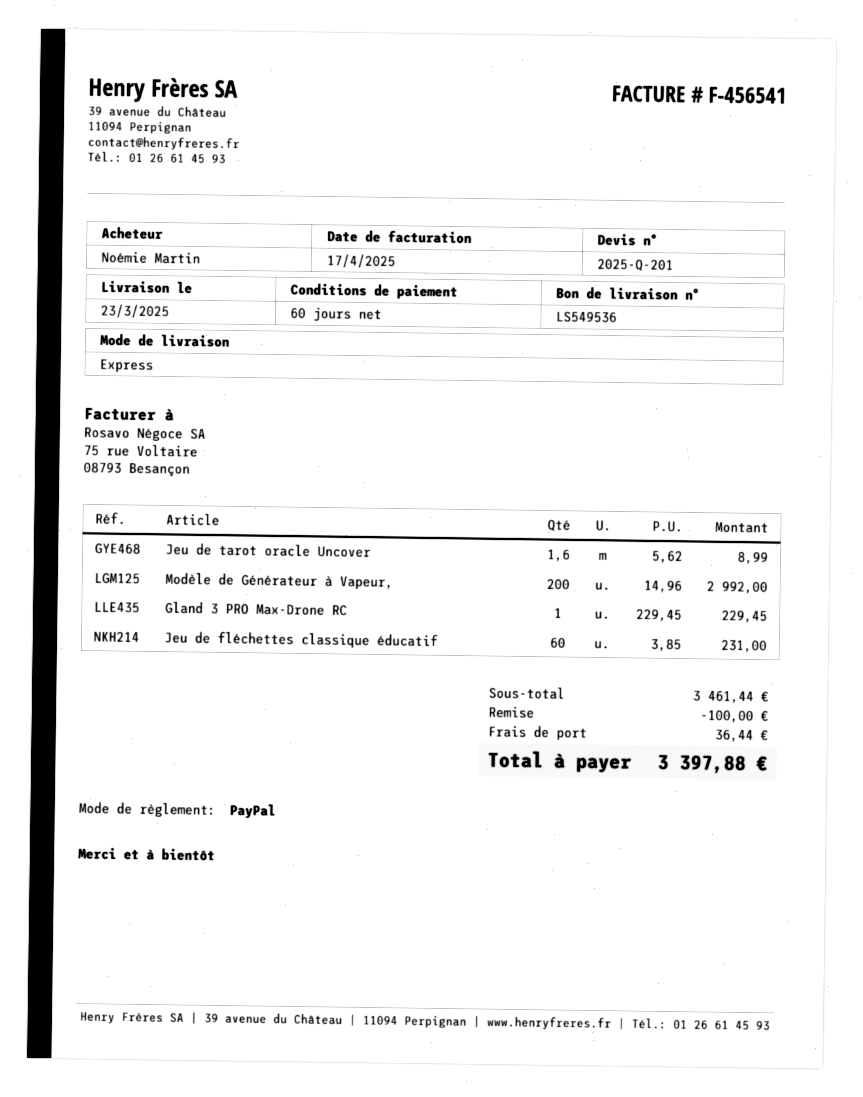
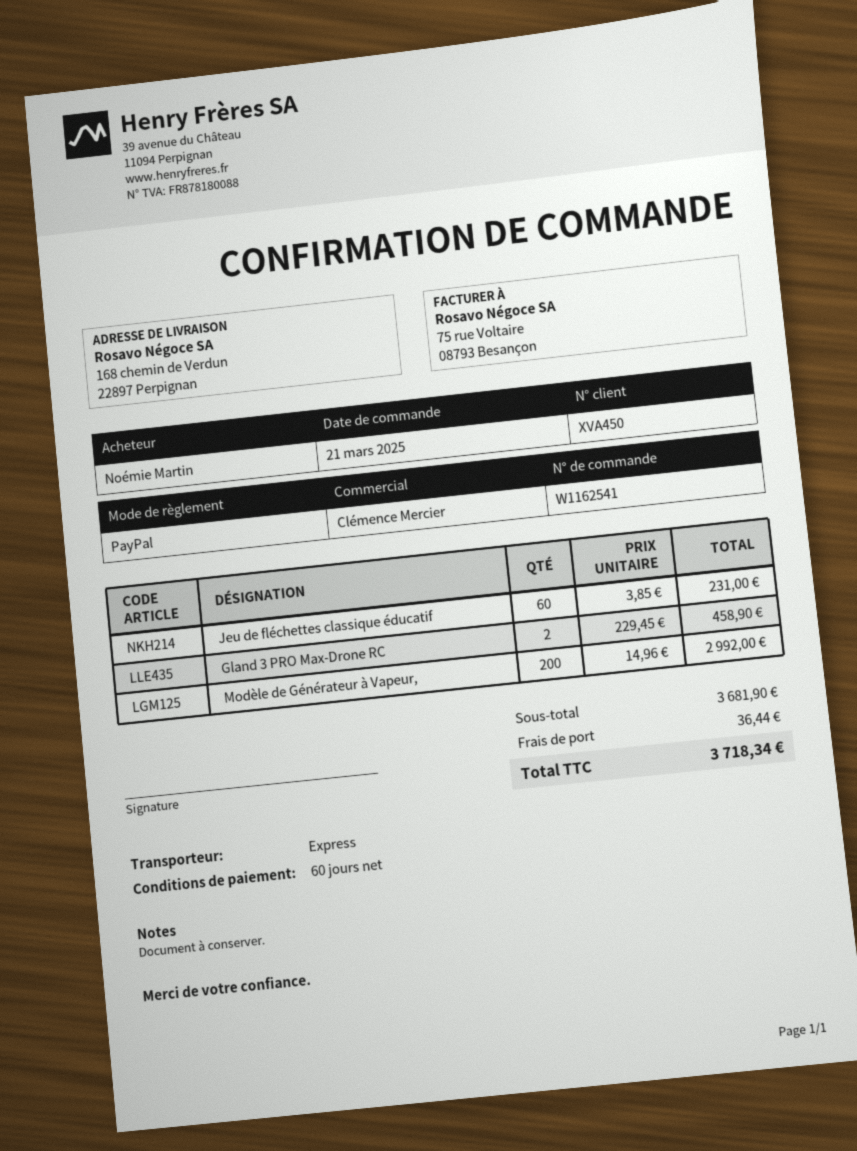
Jeu de tarot oracle Uncover: 1.6 x 5.62 = 8.99 -> none
Gland 3 PRO Max-Drone RC: 1 x 229.45 = 229.45 -> 2 x 229.45 = 458.90
subtotal: 3461.44 -> 3681.90
discount: 100.00 -> none
total: 3397.88 -> 3718.34

